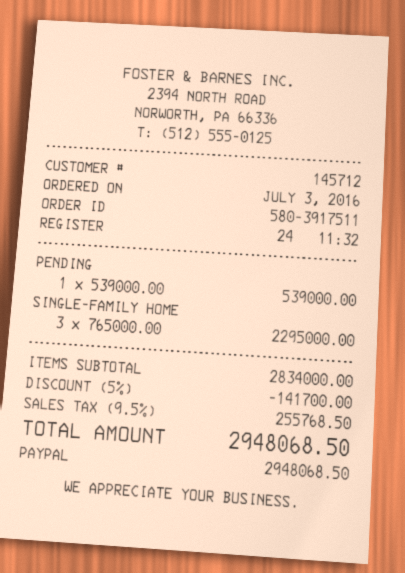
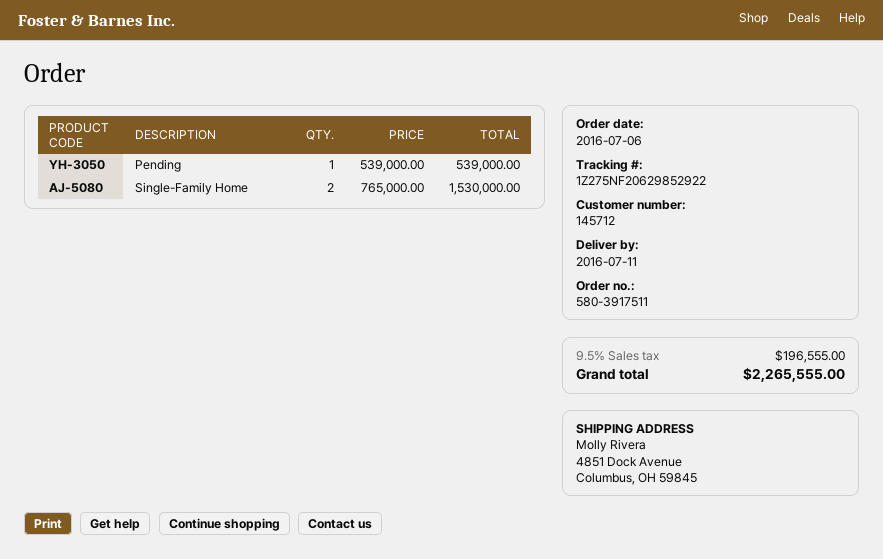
order date: 2016-07-03 -> 2016-07-06
SINGLE-FAMILY HOME: 3 x 765000.00 = 2295000.00 -> 2 x 765000.00 = 1530000.00
discount: 5% = 141700.00 -> none
tax: 9.5% = 255768.50 -> 9.5% = 196555.00
total: 2948068.50 -> 2265555.00

